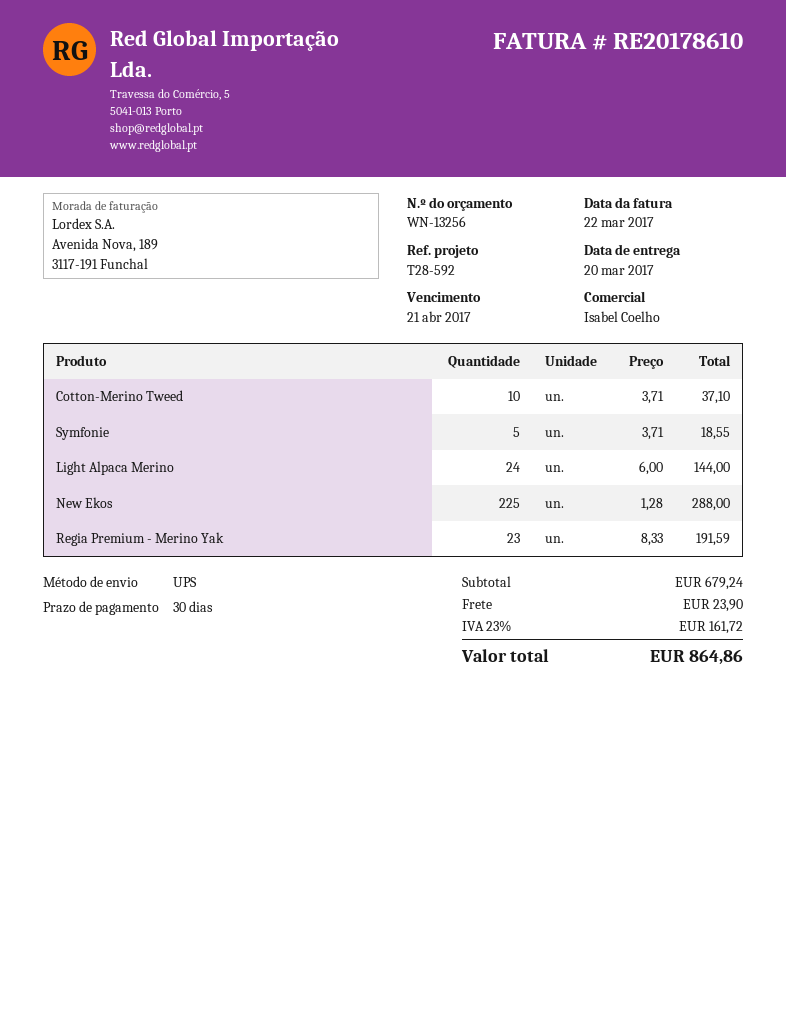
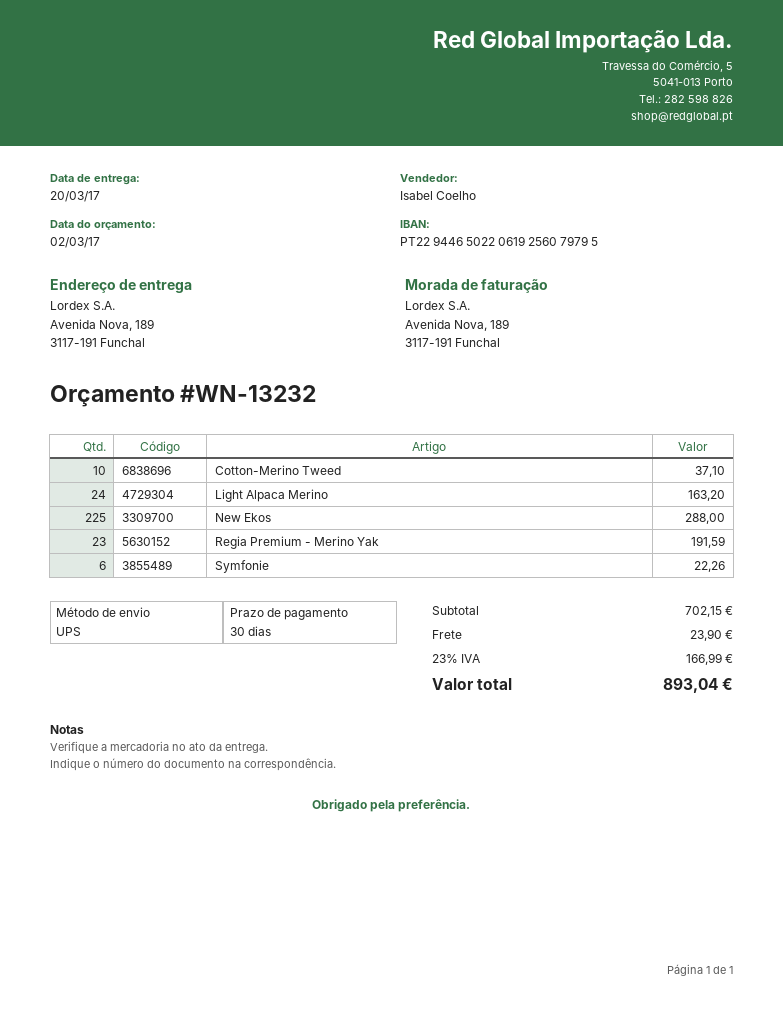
quote number: WN-13256 -> WN-13232
Symfonie: 5 for 18.55 -> 6 for 22.26
Light Alpaca Merino: 24 for 144.00 -> 24 for 163.20
subtotal: 679.24 -> 702.15
tax: 23% = 161.72 -> 23% = 166.99
total: 864.86 -> 893.04

